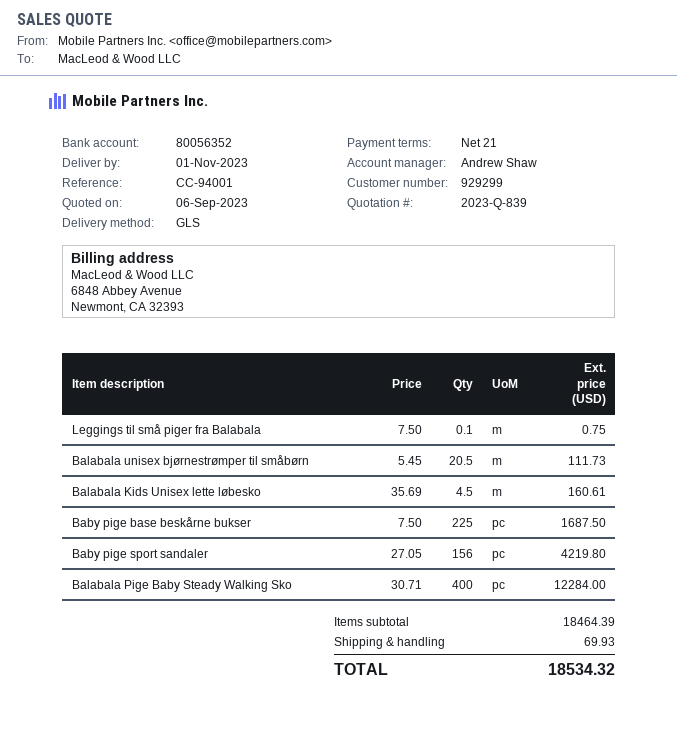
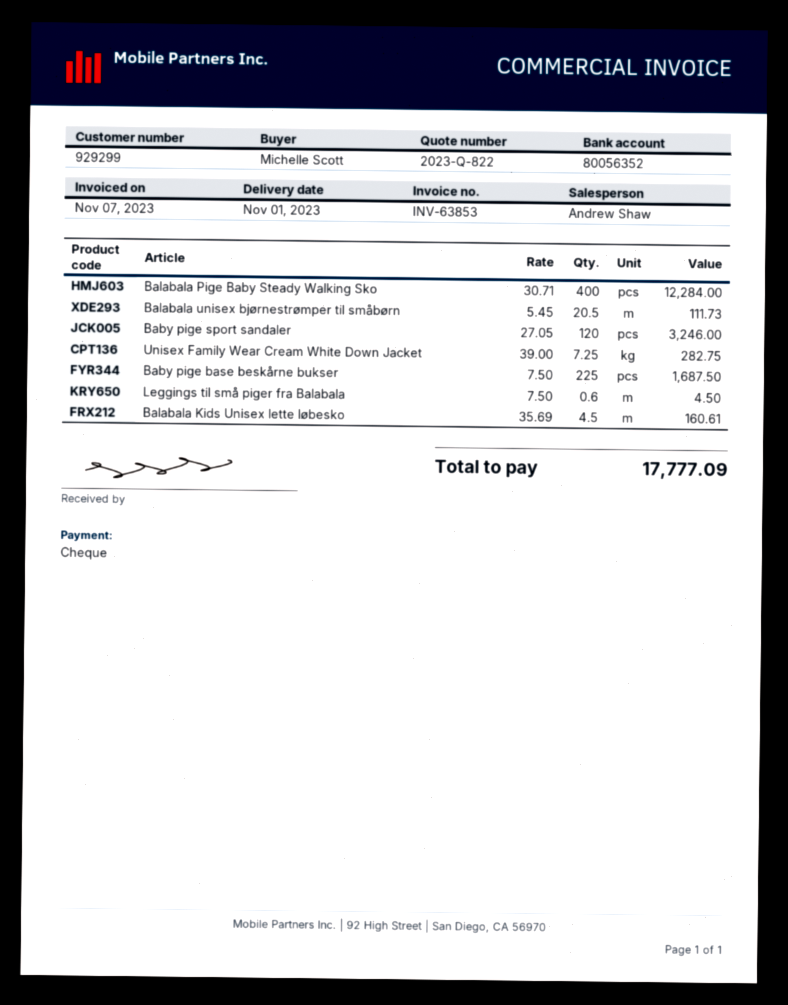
quote number: 2023-Q-839 -> 2023-Q-822
Leggings til små piger fra Balabala: 0.1 x 7.50 = 0.75 -> 0.6 x 7.50 = 4.50
Baby pige sport sandaler: 156 x 27.05 = 4219.80 -> 120 x 27.05 = 3246.00
Unisex Family Wear Cream White Down Jacket: none -> 7.25 x 39.00 = 282.75
shipping: 69.93 -> none
total: 18534.32 -> 17777.09

